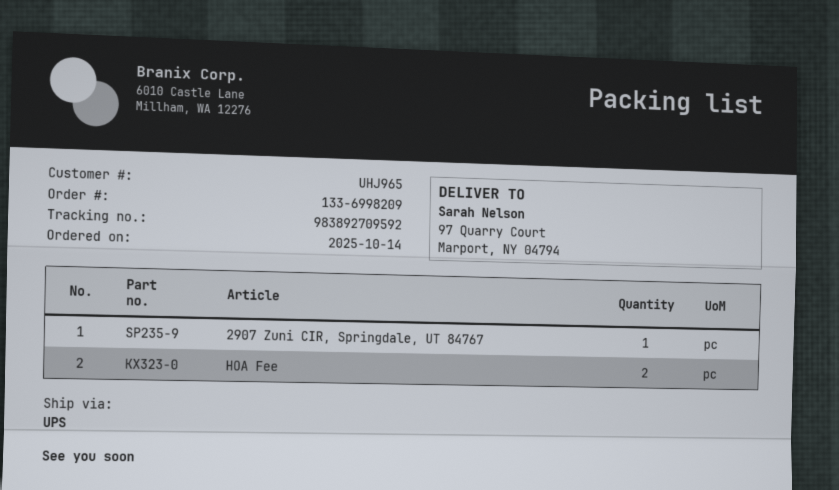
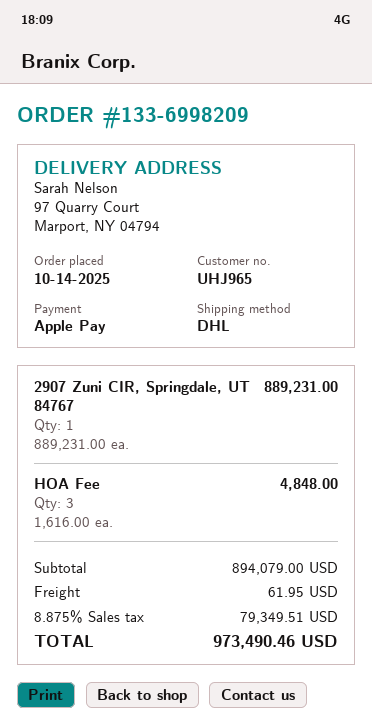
shipping method: UPS -> DHL
HOA Fee: 2 -> 3

